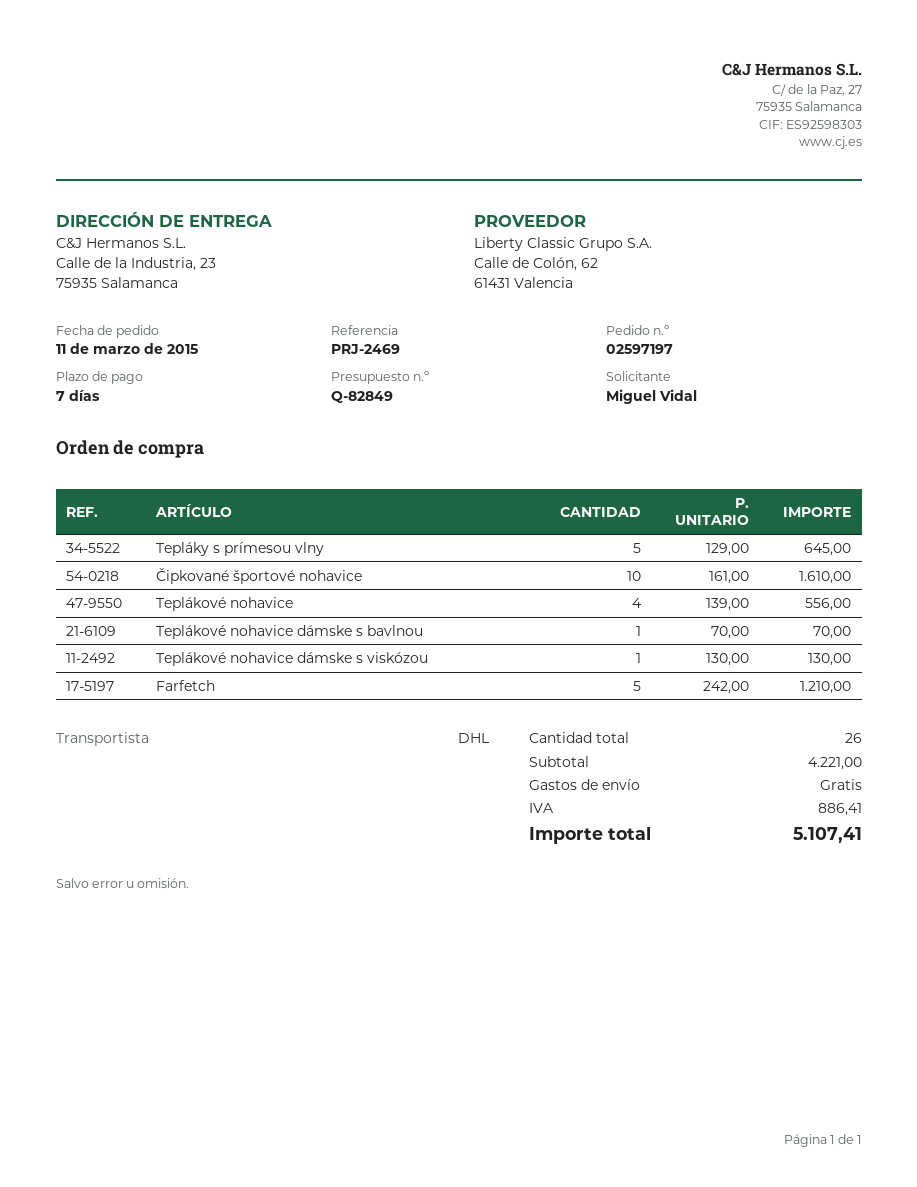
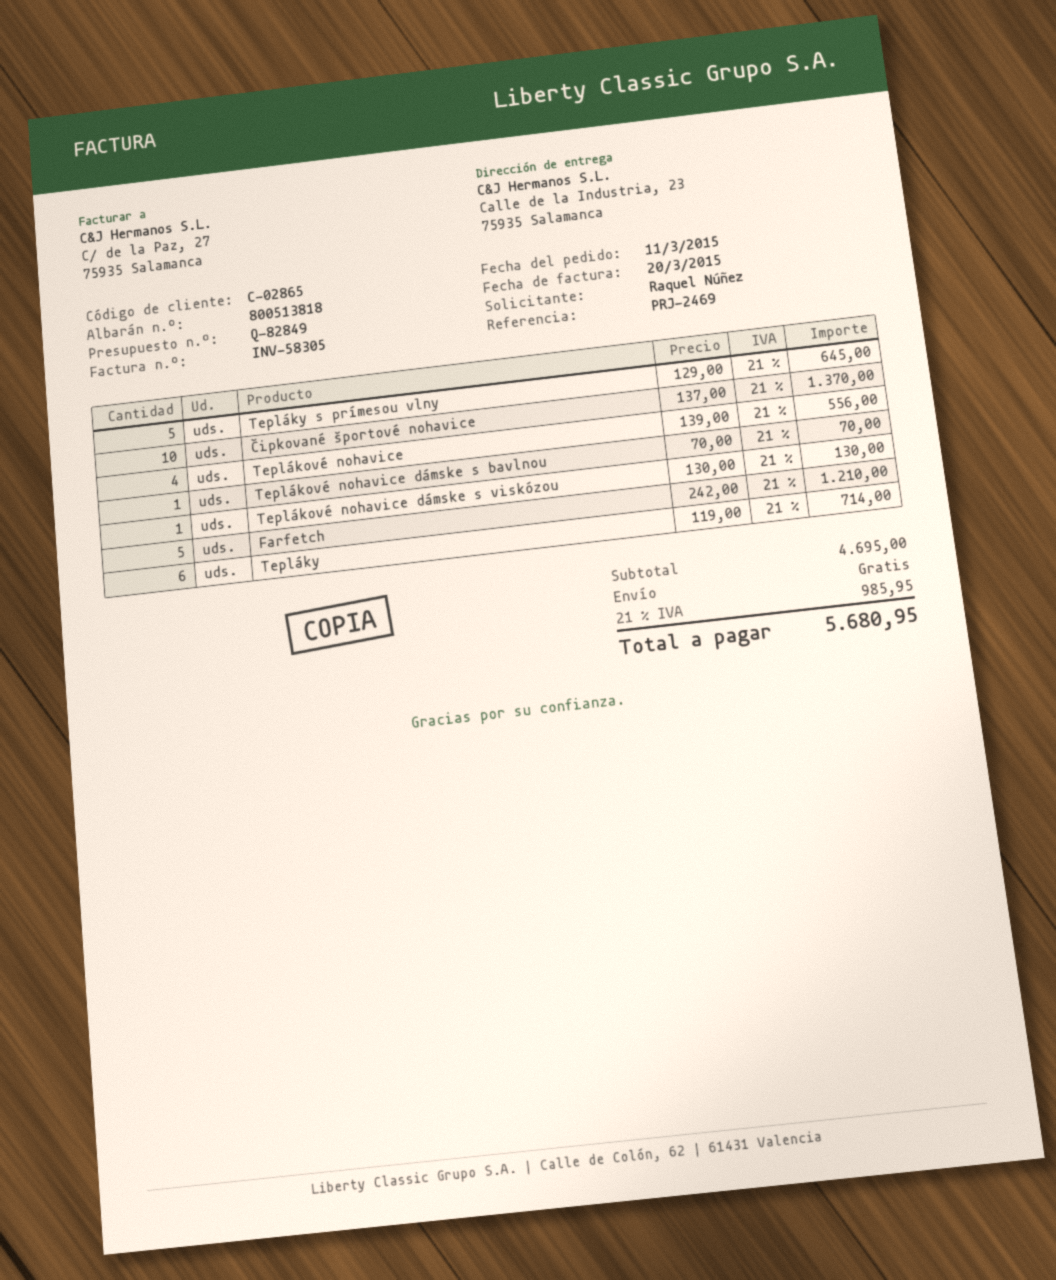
ordered by: Miguel Vidal -> Raquel Núñez
Čipkované športové nohavice: 10 x 161.00 = 1610.00 -> 10 x 137.00 = 1370.00
Tepláky: none -> 6 x 119.00 = 714.00
subtotal: 4221.00 -> 4695.00
tax: 886.41 -> 985.95
total: 5107.41 -> 5680.95

